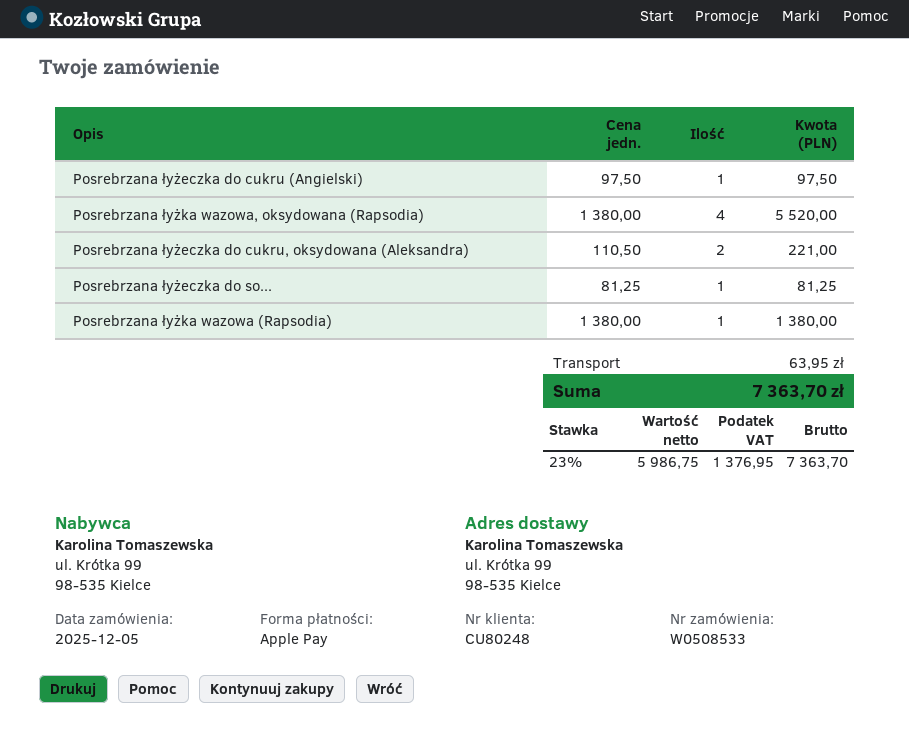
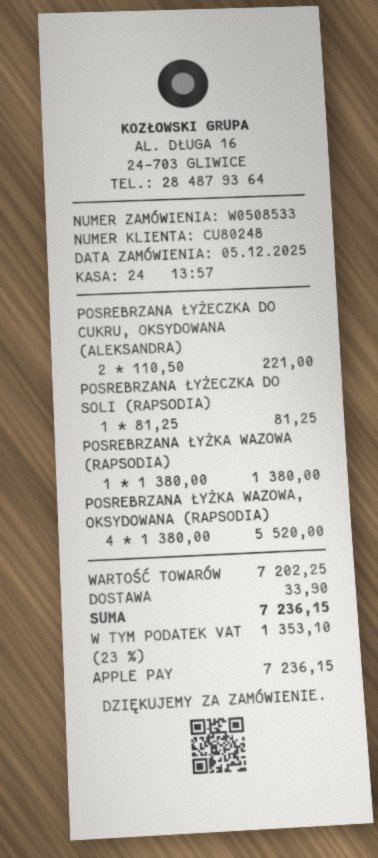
Posrebrzana łyżeczka do cukru (Angielski): 1 x 97.50 = 97.50 -> none
shipping: 63.95 -> 33.90
tax: 23% = 1376.95 -> 23% = 1353.10
total: 7363.70 -> 7236.15

